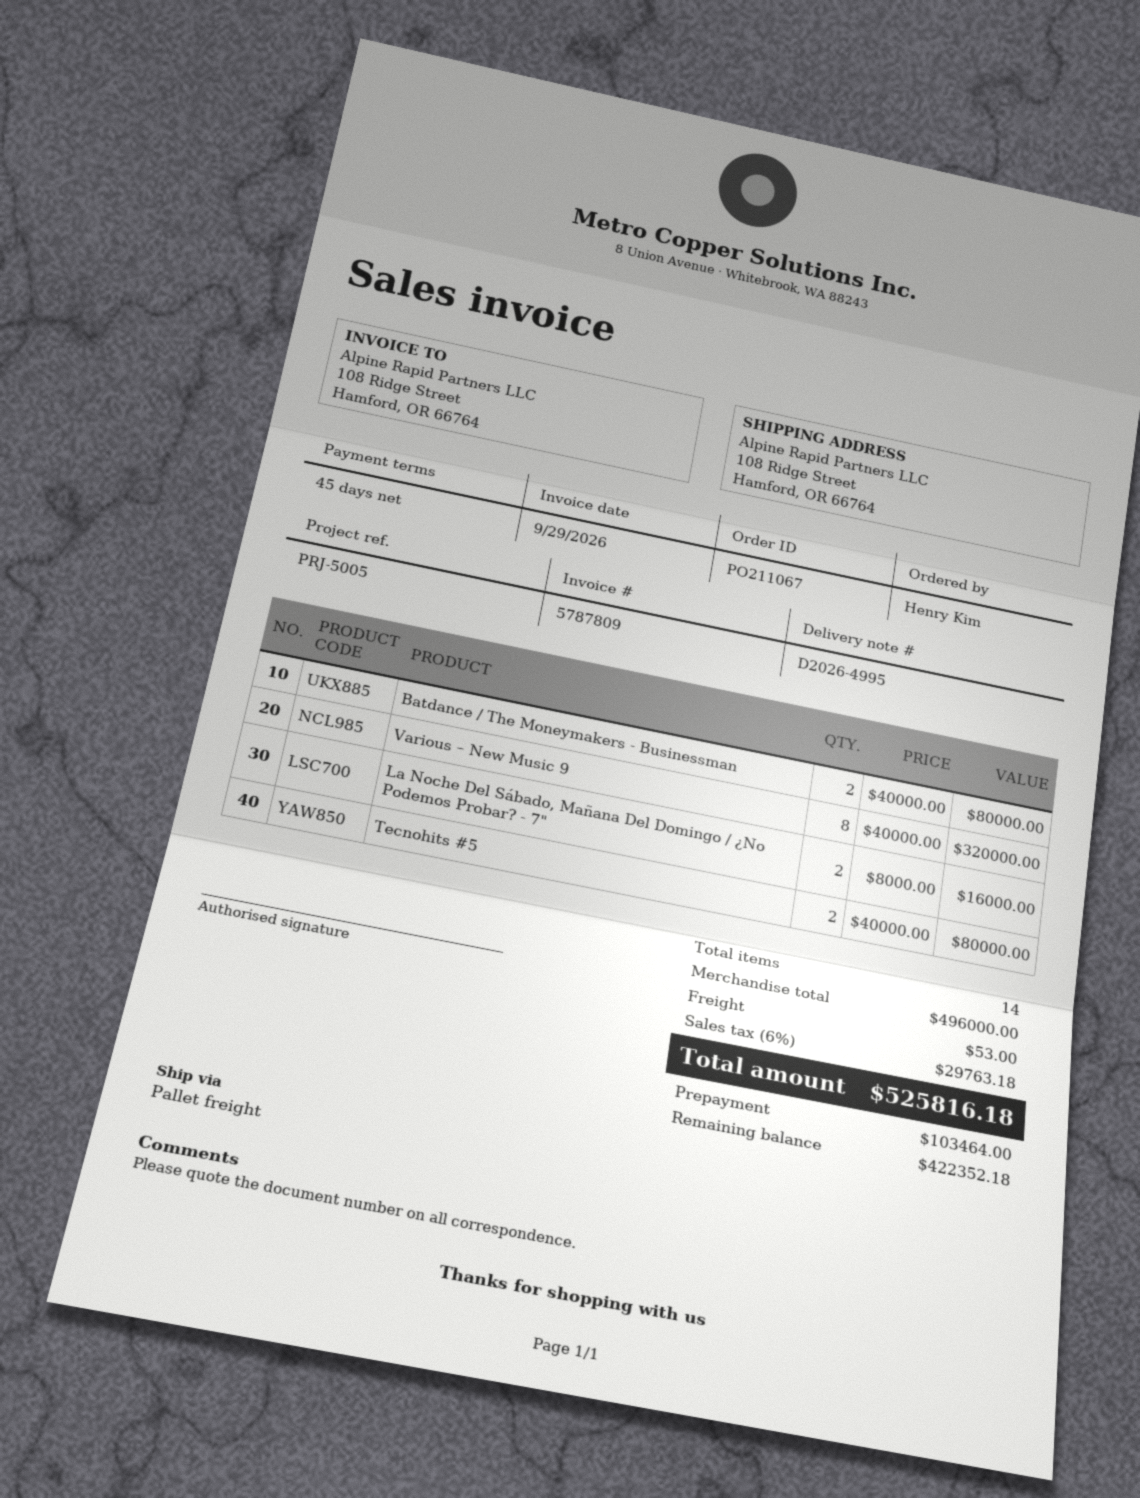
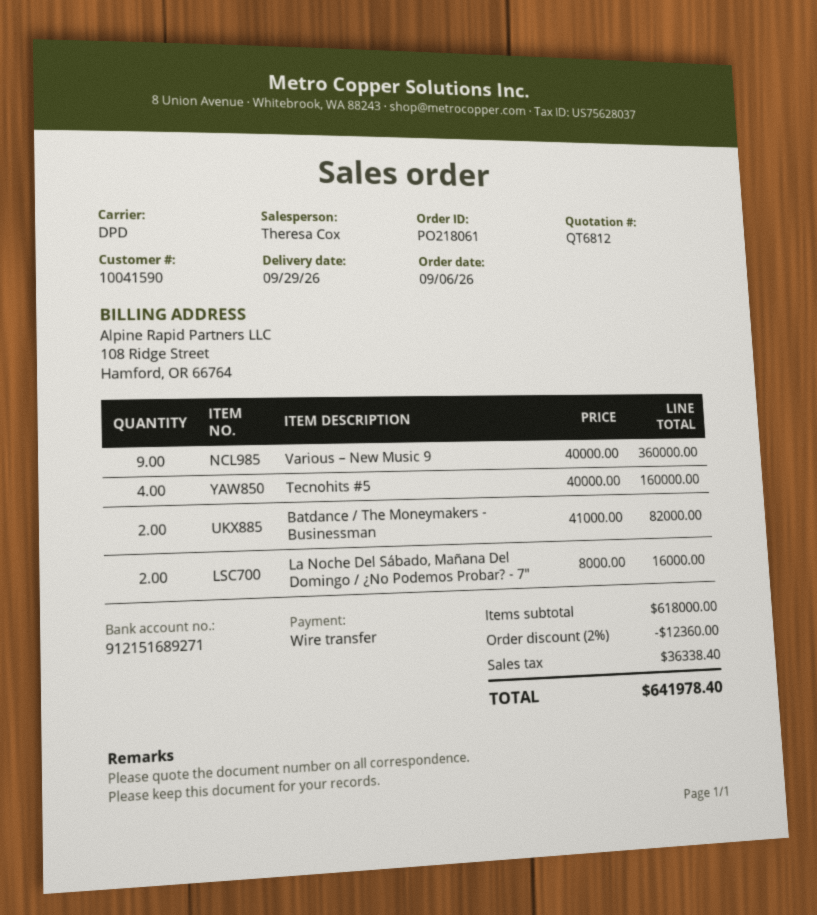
order number: PO211067 -> PO218061
shipping method: pallet freight -> DPD
Batdance / The Moneymakers - Businessman: 2 x 40000.00 = 80000.00 -> 2 x 41000.00 = 82000.00
Various – New Music 9: 8 x 40000.00 = 320000.00 -> 9 x 40000.00 = 360000.00
Tecnohits #5: 2 x 40000.00 = 80000.00 -> 4 x 40000.00 = 160000.00
subtotal: 496000.00 -> 618000.00
discount: none -> 2% = 12360.00
shipping: 53.00 -> none
tax: 29763.18 -> 36338.40
total: 525816.18 -> 641978.40

